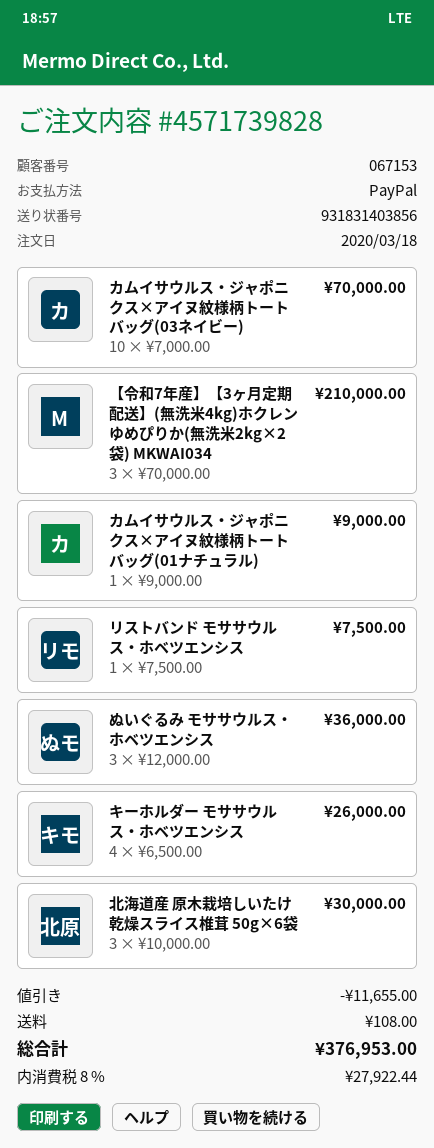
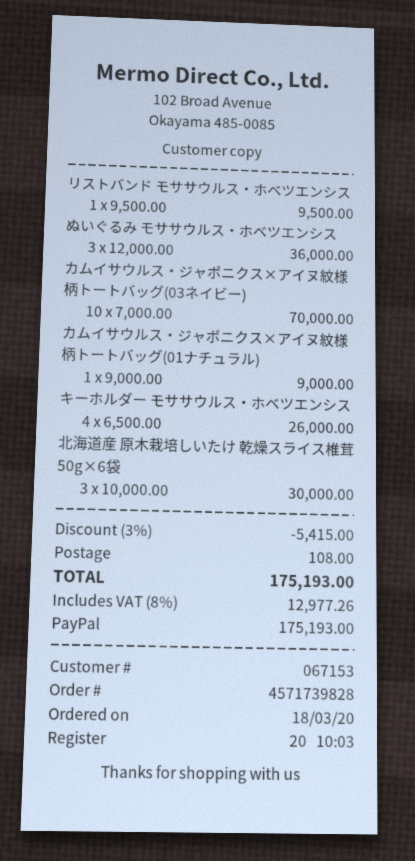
【令和7年産】【3ヶ月定期配送】(無洗米4kg)ホクレンゆめぴりか(無洗米2kg×2袋) MKWAI034: 3 x 70000.00 = 210000.00 -> none
リストバンド モササウルス・ホベツエンシス: 1 x 7500.00 = 7500.00 -> 1 x 9500.00 = 9500.00
discount: 11655.00 -> 5415.00
tax: 8% = 27922.44 -> 8% = 12977.26
total: 376953.00 -> 175193.00

